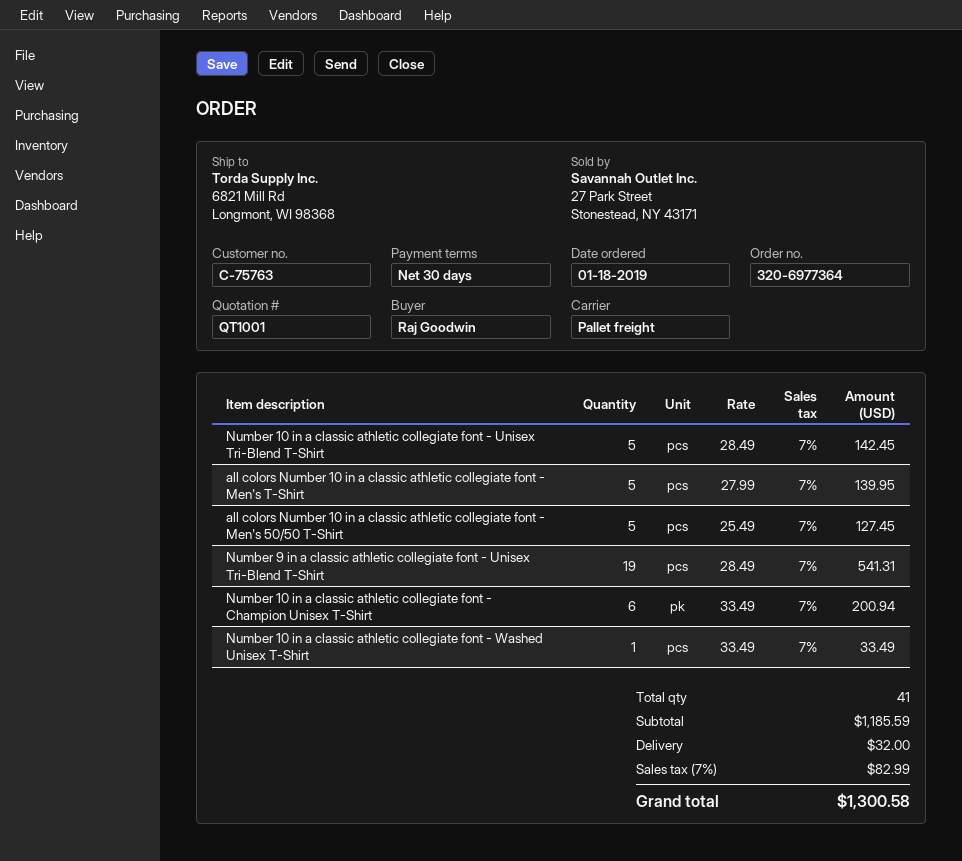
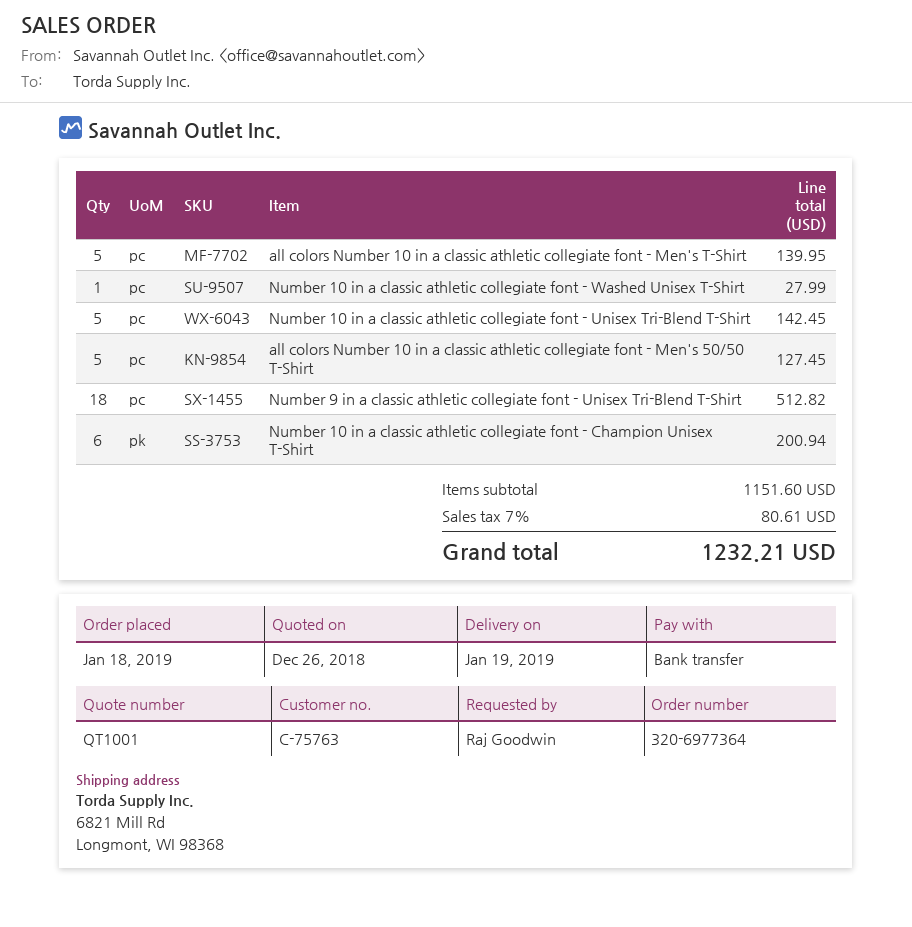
Number 9 in a classic athletic collegiate font - Unisex Tri-Blend T-Shirt: 19 for 541.31 -> 18 for 512.82
Number 10 in a classic athletic collegiate font - Washed Unisex T-Shirt: 1 for 33.49 -> 1 for 27.99
subtotal: 1185.59 -> 1151.60
shipping: 32.00 -> none
tax: 7% = 82.99 -> 7% = 80.61
total: 1300.58 -> 1232.21

